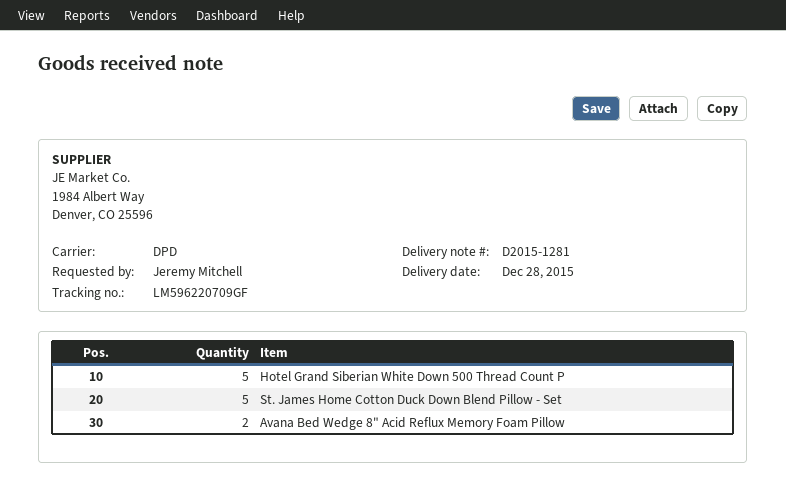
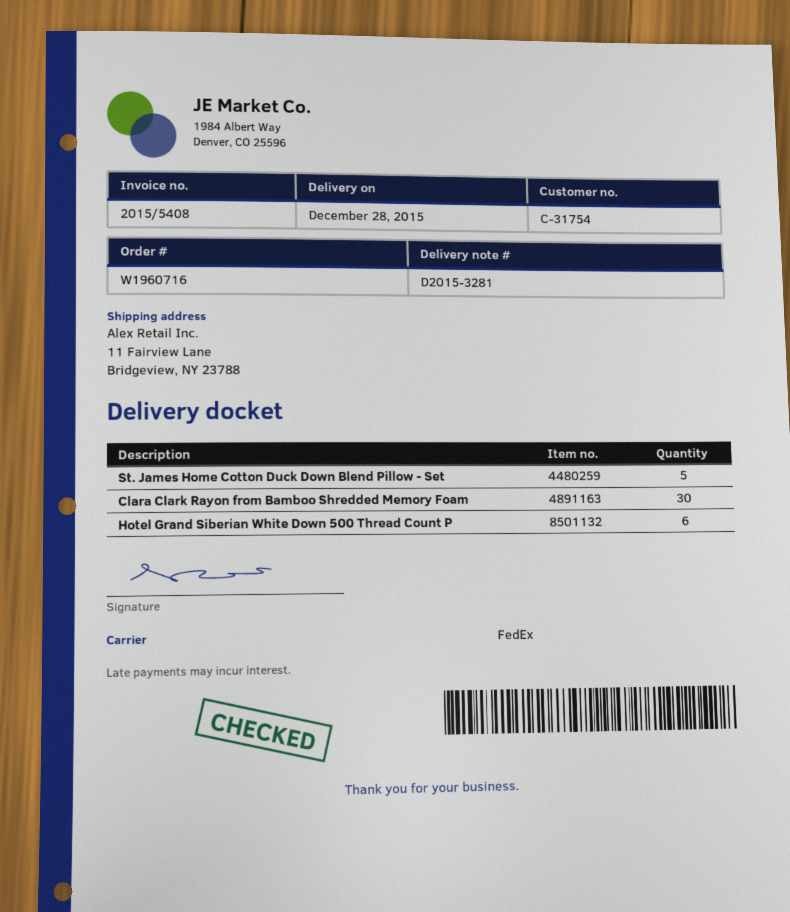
delivery note number: D2015-1281 -> D2015-3281
shipping method: DPD -> FedEx
Hotel Grand Siberian White Down 500 Thread Count P: 5 -> 6
Avana Bed Wedge 8" Acid Reflux Memory Foam Pillow: 2 -> none
Clara Clark Rayon from Bamboo Shredded Memory Foam: none -> 30

